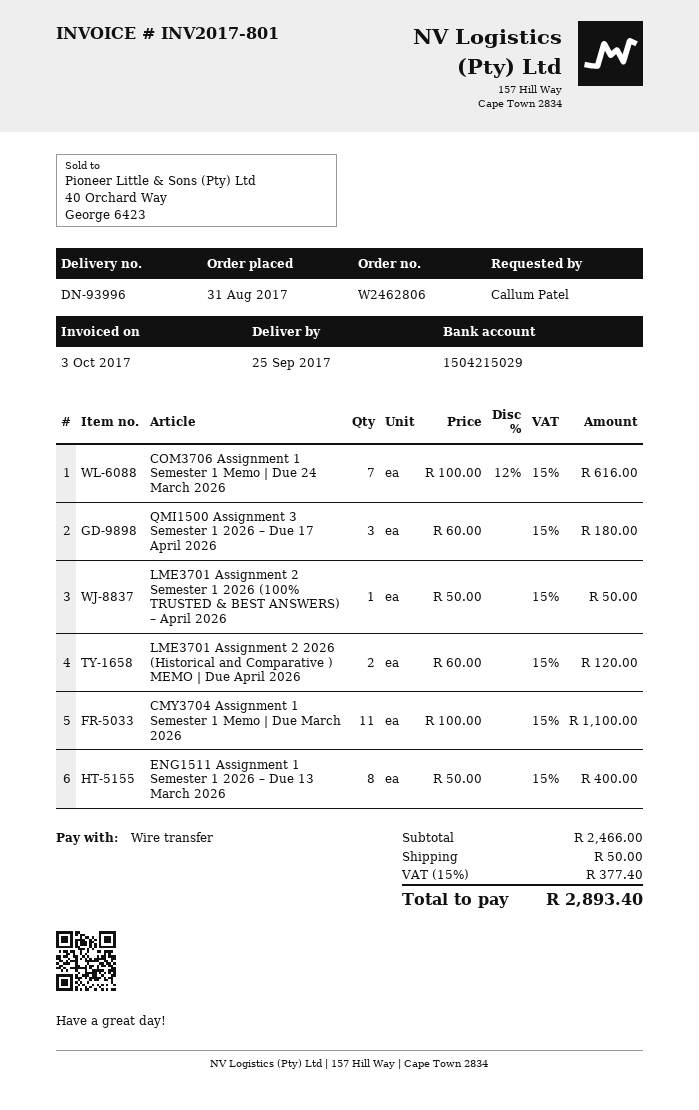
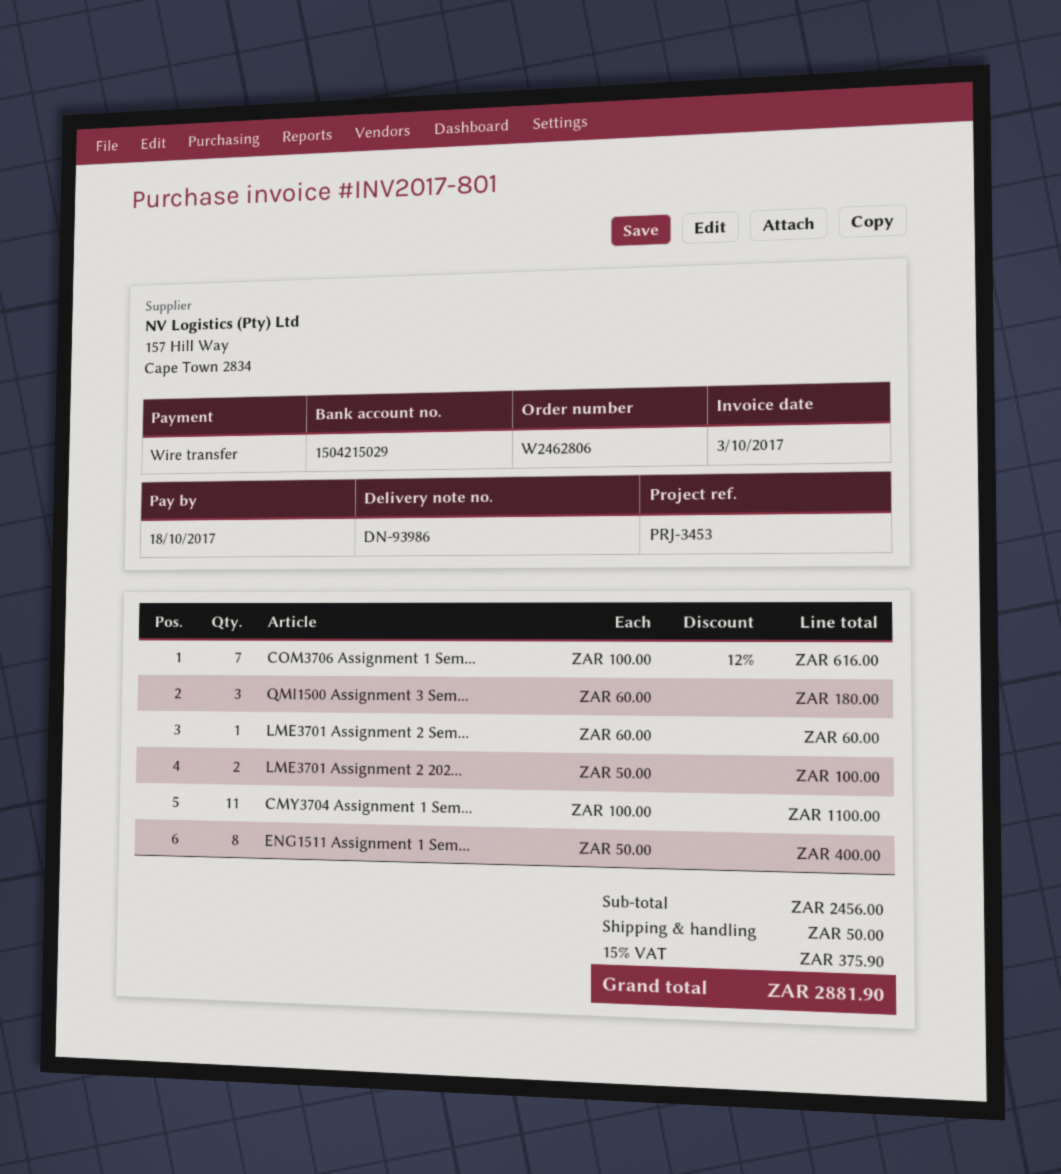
delivery note number: DN-93996 -> DN-93986
LME3701 Assignment 2 Semester 1 2026 (100% TRUSTED & BEST ANSWERS) – April 2026: 1 x 50.00 = 50.00 -> 1 x 60.00 = 60.00
LME3701 Assignment 2 2026 (Historical and Comparative ) MEMO | Due April 2026: 2 x 60.00 = 120.00 -> 2 x 50.00 = 100.00
subtotal: 2466.00 -> 2456.00
tax: 15% = 377.40 -> 15% = 375.90
total: 2893.40 -> 2881.90

